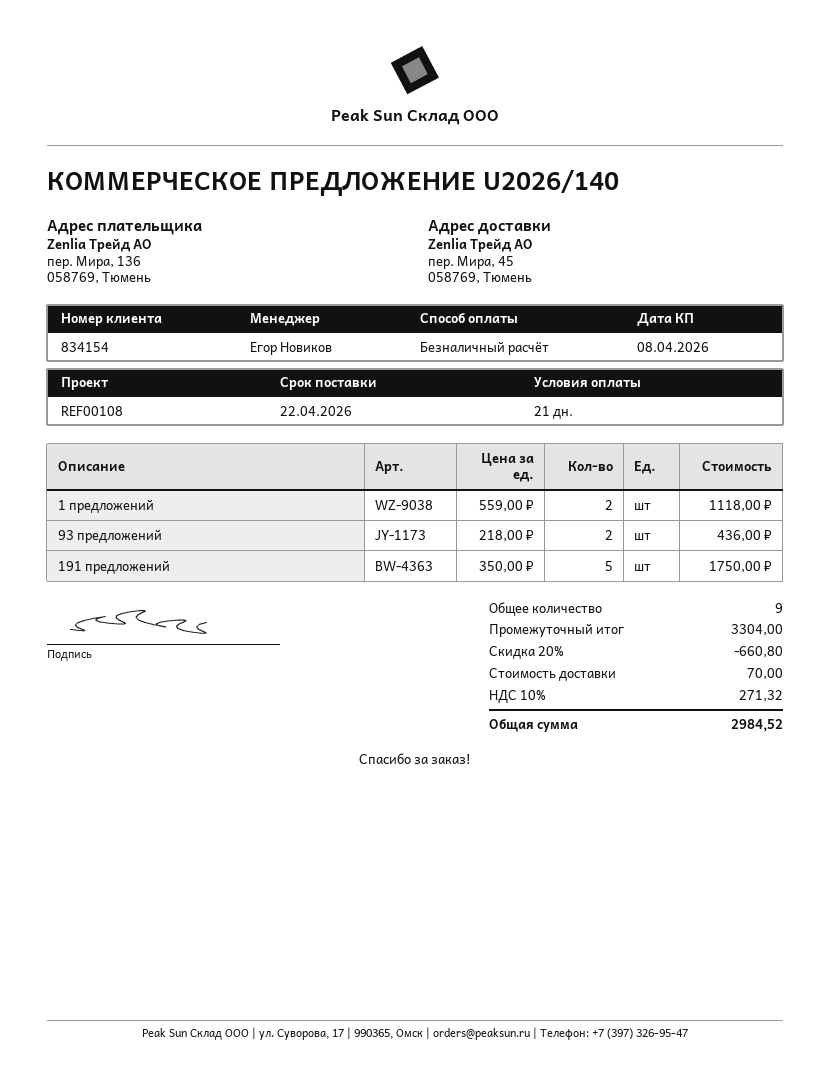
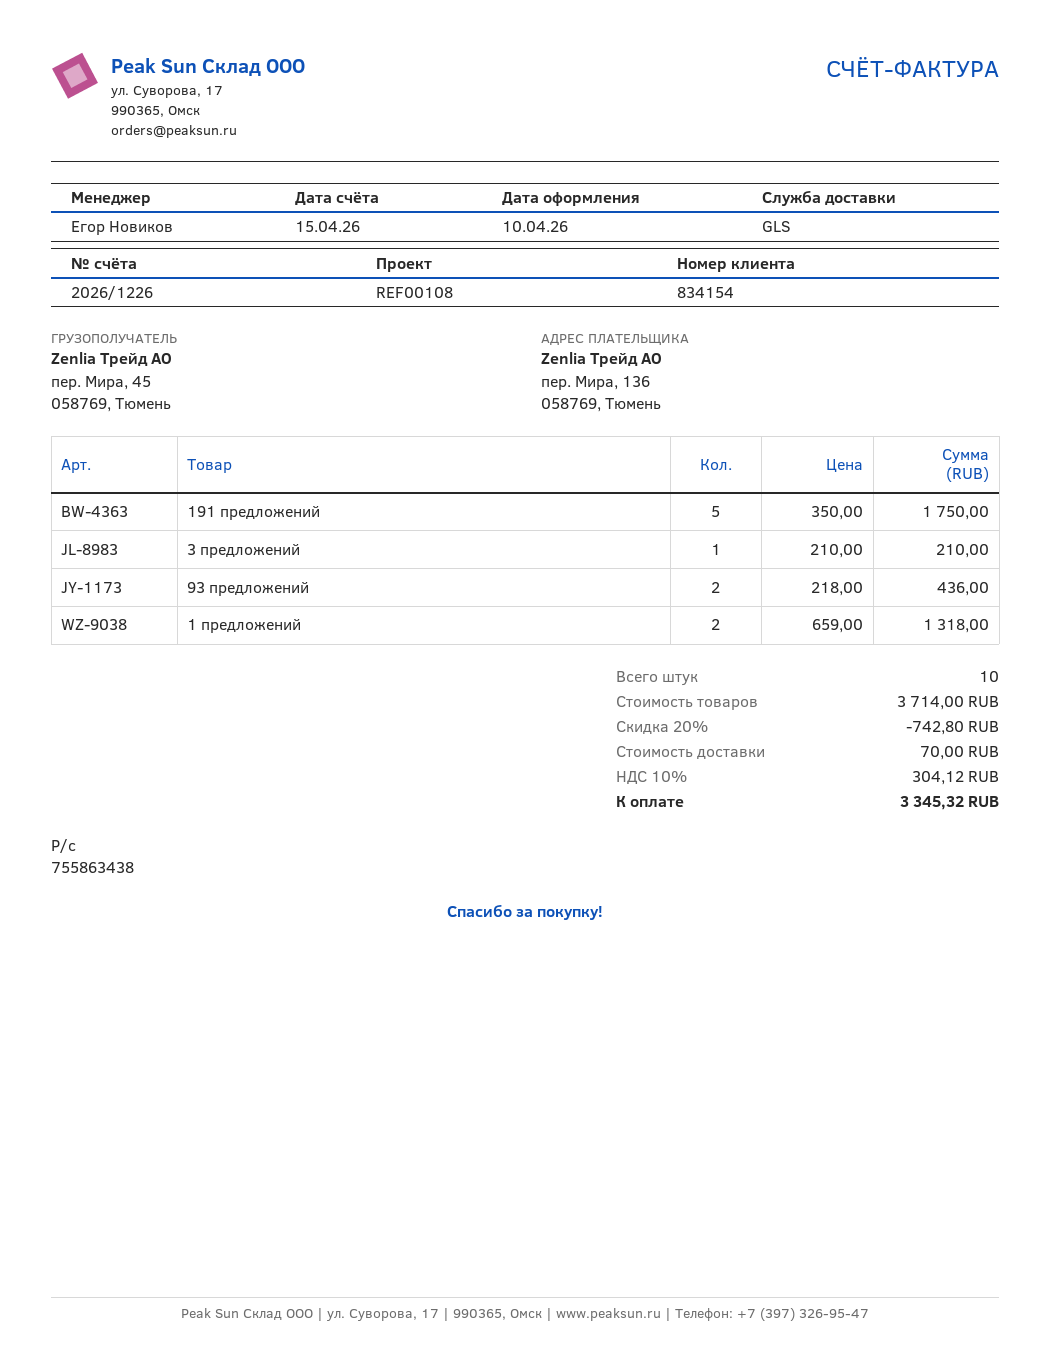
1 предложений: 2 x 559.00 = 1118.00 -> 2 x 659.00 = 1318.00
3 предложений: none -> 1 x 210.00 = 210.00
total quantity: 9 -> 10
subtotal: 3304.00 -> 3714.00
discount: 20% = 660.80 -> 20% = 742.80
tax: 10% = 271.32 -> 10% = 304.12
total: 2984.52 -> 3345.32

